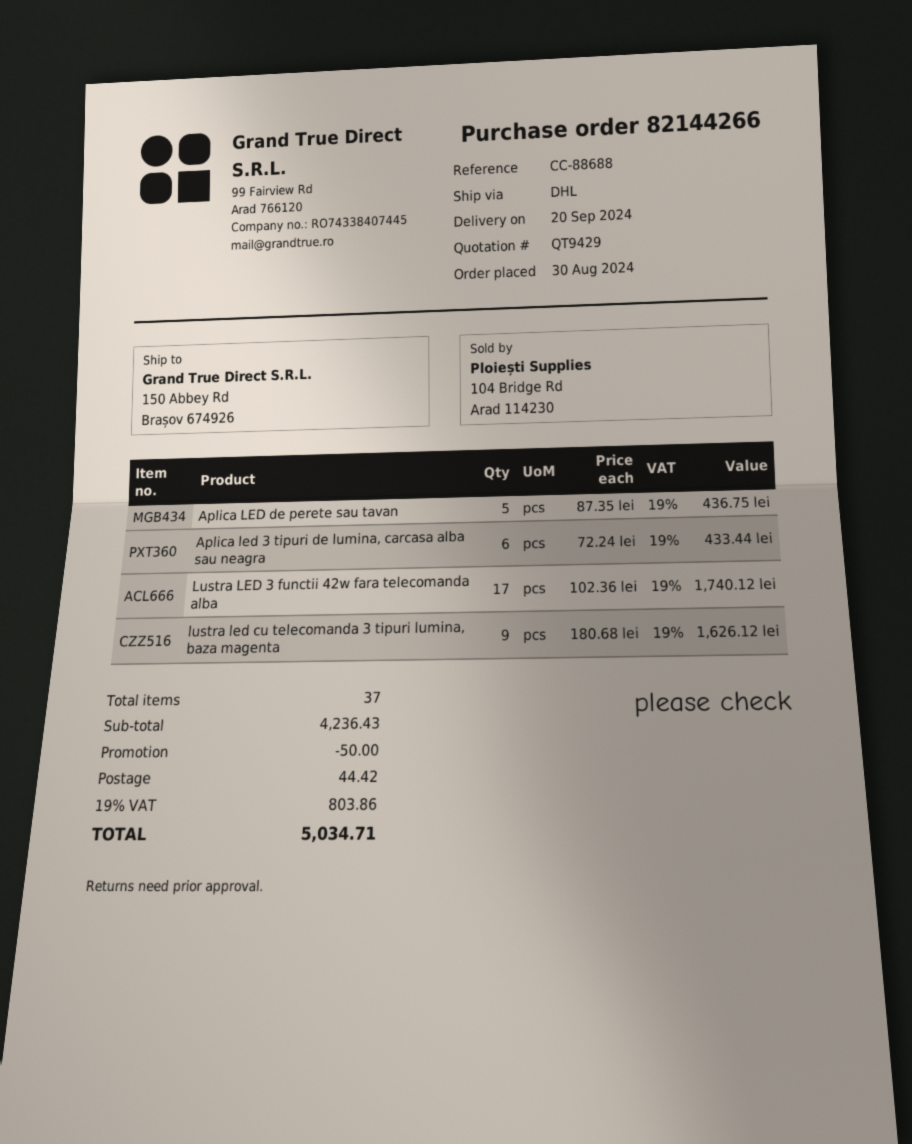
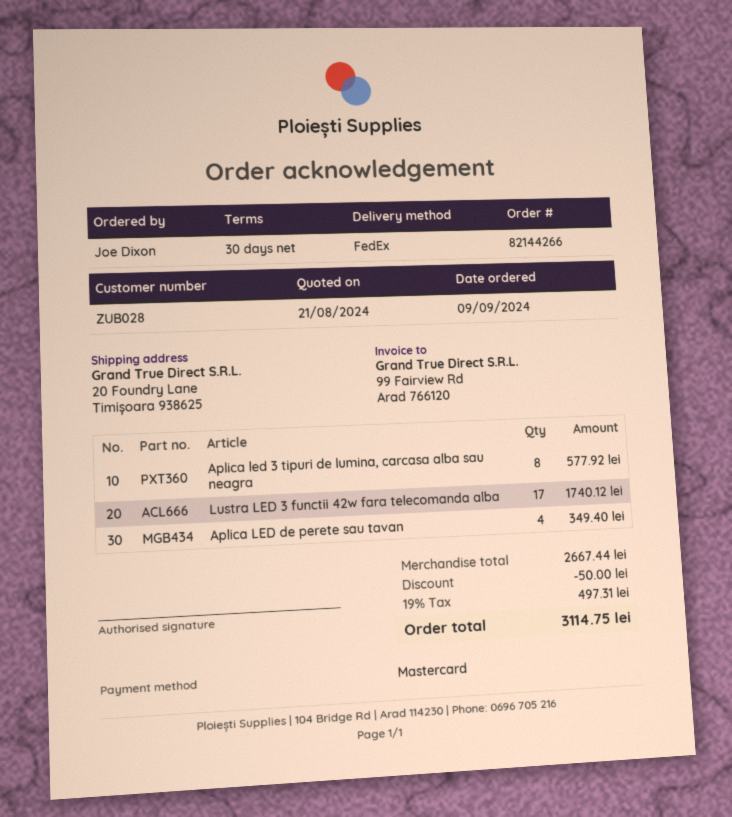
order date: 2024-08-30 -> 2024-09-09
shipping method: DHL -> FedEx
ship to: 150 Abbey Rd, Brașov 674926 -> 20 Foundry Lane, Timișoara 938625
Aplica LED de perete sau tavan: 5 for 436.75 -> 4 for 349.40
Aplica led 3 tipuri de lumina, carcasa alba sau neagra: 6 for 433.44 -> 8 for 577.92
lustra led cu telecomanda 3 tipuri lumina, baza magenta: 9 for 1626.12 -> none
subtotal: 4236.43 -> 2667.44
shipping: 44.42 -> none
tax: 19% = 803.86 -> 19% = 497.31
total: 5034.71 -> 3114.75

